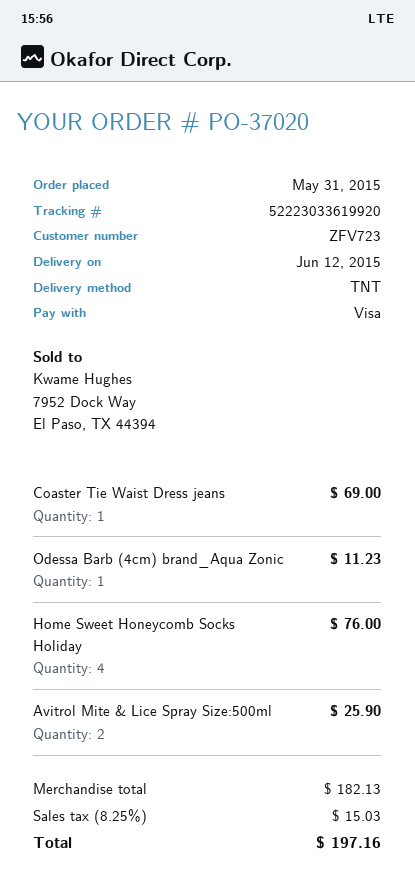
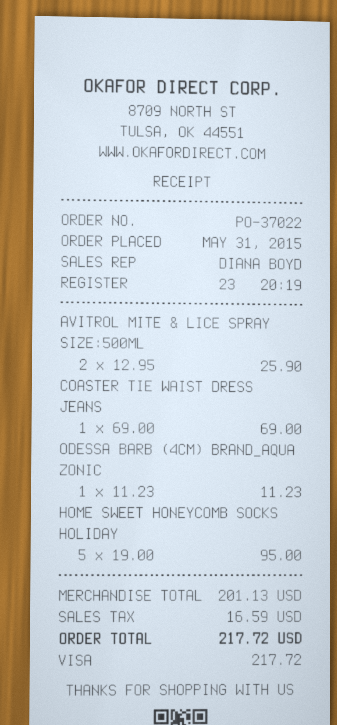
order number: PO-37020 -> PO-37022
Home Sweet Honeycomb Socks Holiday: 4 for 76.00 -> 5 for 95.00
subtotal: 182.13 -> 201.13
tax: 15.03 -> 16.59
total: 197.16 -> 217.72

